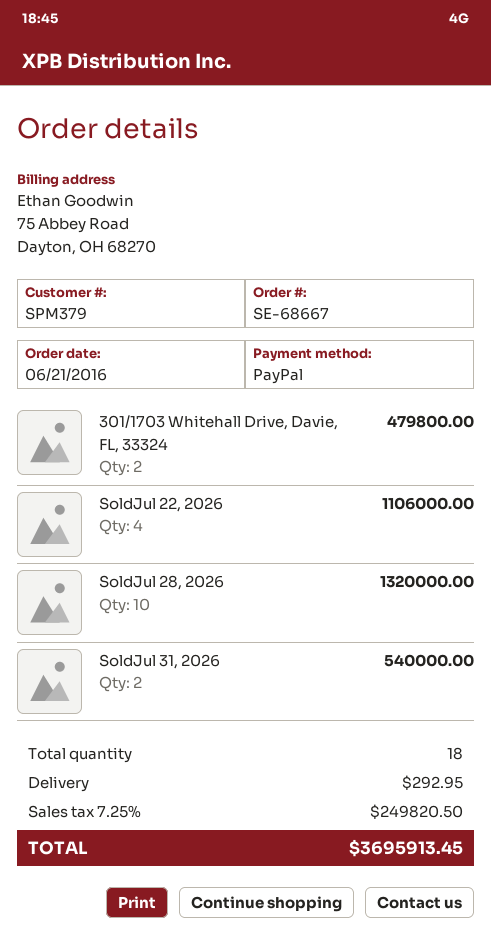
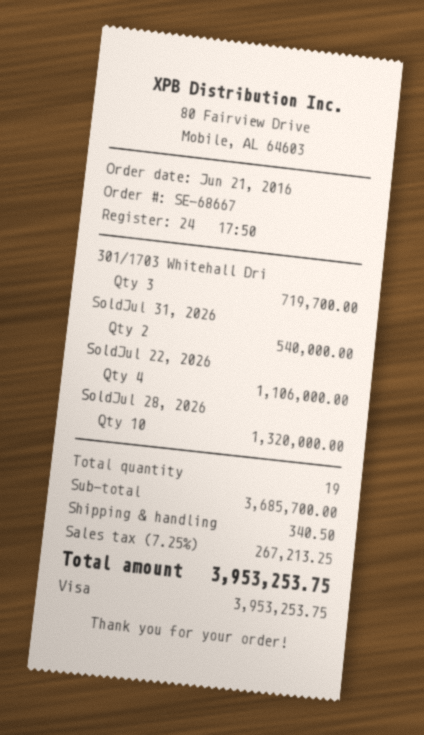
payment method: PayPal -> Visa
301/1703 Whitehall Drive, Davie, FL, 33324: 2 for 479800.00 -> 3 for 719700.00
total quantity: 18 -> 19
shipping: 292.95 -> 340.50
tax: 7.25% = 249820.50 -> 7.25% = 267213.25
total: 3695913.45 -> 3953253.75

